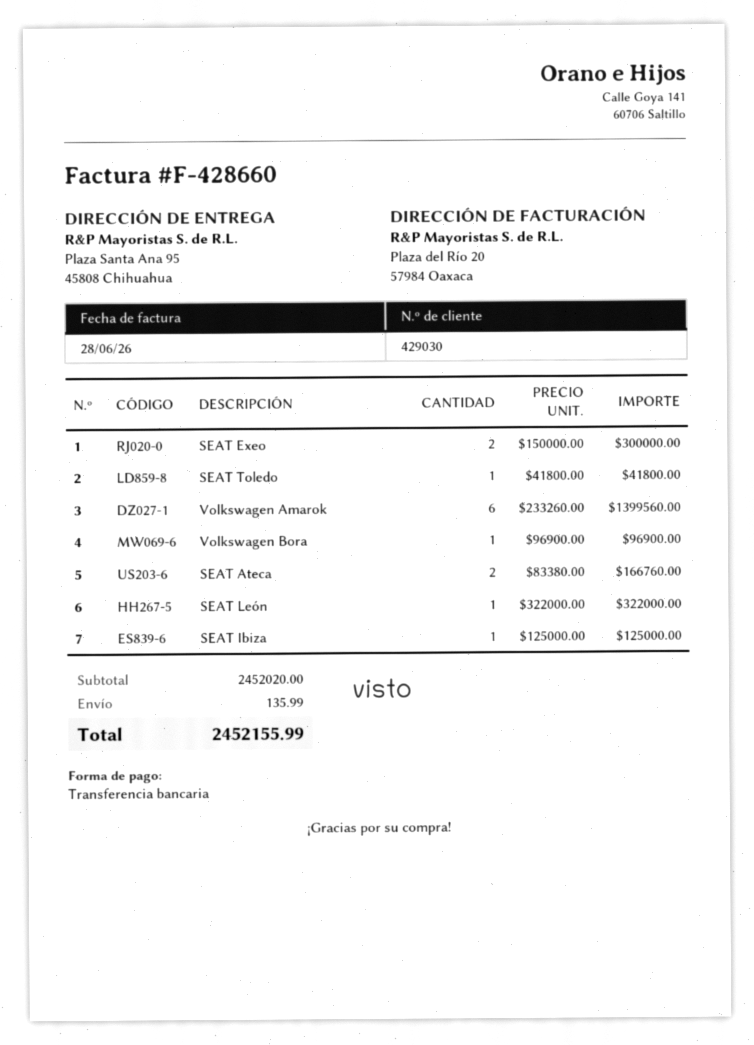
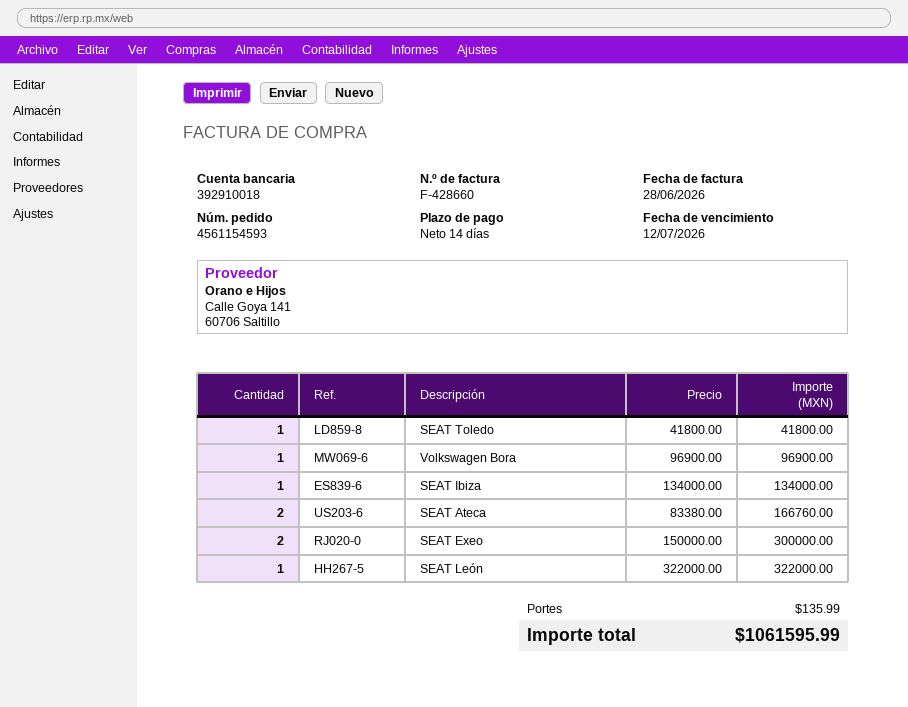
Volkswagen Amarok: 6 x 233260.00 = 1399560.00 -> none
SEAT Ibiza: 1 x 125000.00 = 125000.00 -> 1 x 134000.00 = 134000.00
total: 2452155.99 -> 1061595.99

